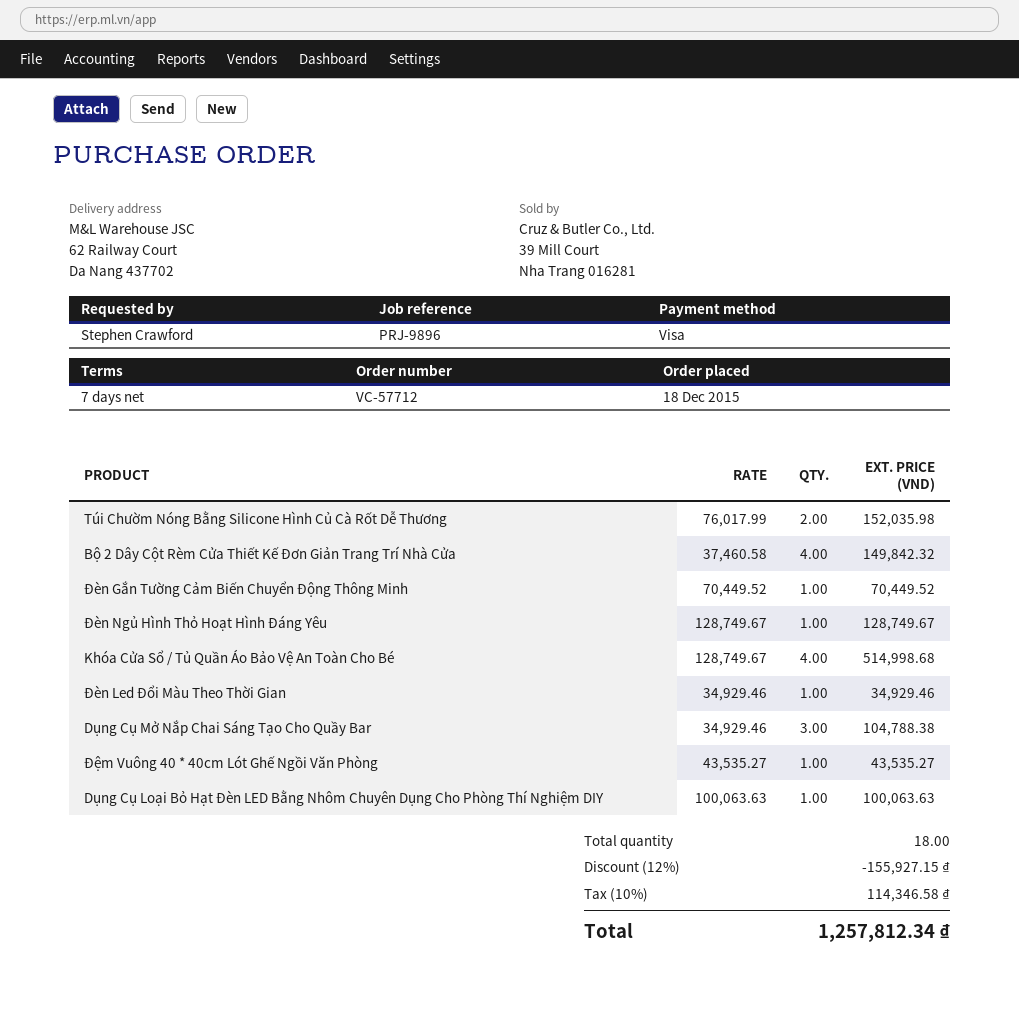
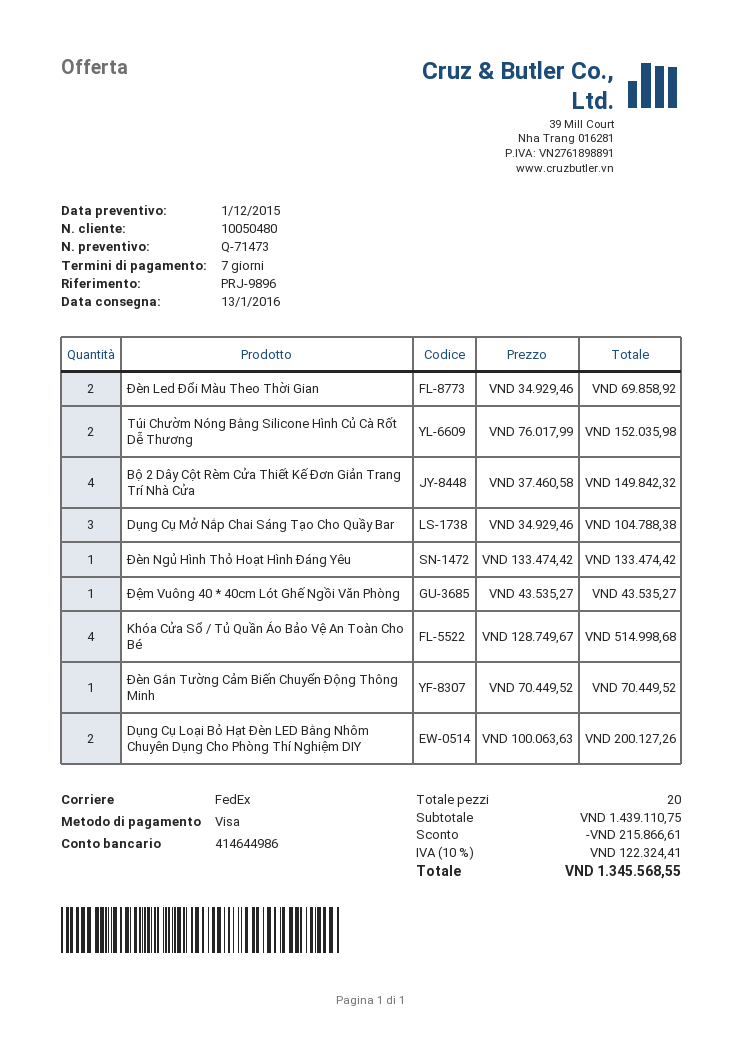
Đèn Ngủ Hình Thỏ Hoạt Hình Đáng Yêu: 1 x 128749.67 = 128749.67 -> 1 x 133474.42 = 133474.42
Đèn Led Đổi Màu Theo Thời Gian: 1 x 34929.46 = 34929.46 -> 2 x 34929.46 = 69858.92
Dụng Cụ Loại Bỏ Hạt Đèn LED Bằng Nhôm Chuyên Dụng Cho Phòng Thí Nghiệm DIY: 1 x 100063.63 = 100063.63 -> 2 x 100063.63 = 200127.26
total quantity: 18 -> 20
discount: 155927.15 -> 215866.61
tax: 10% = 114346.58 -> 10% = 122324.41
total: 1257812.34 -> 1345568.55

